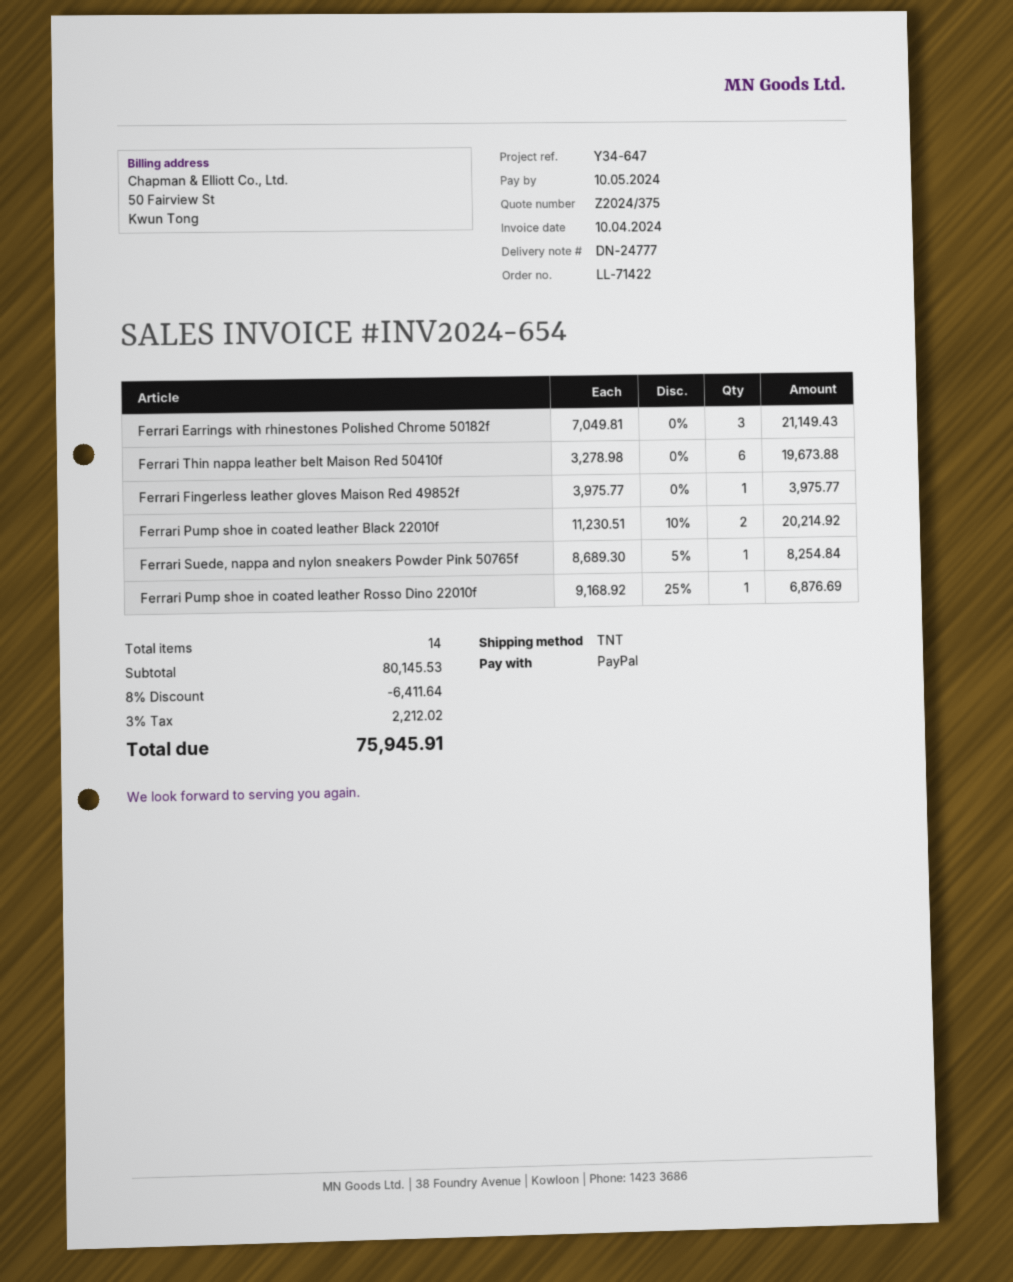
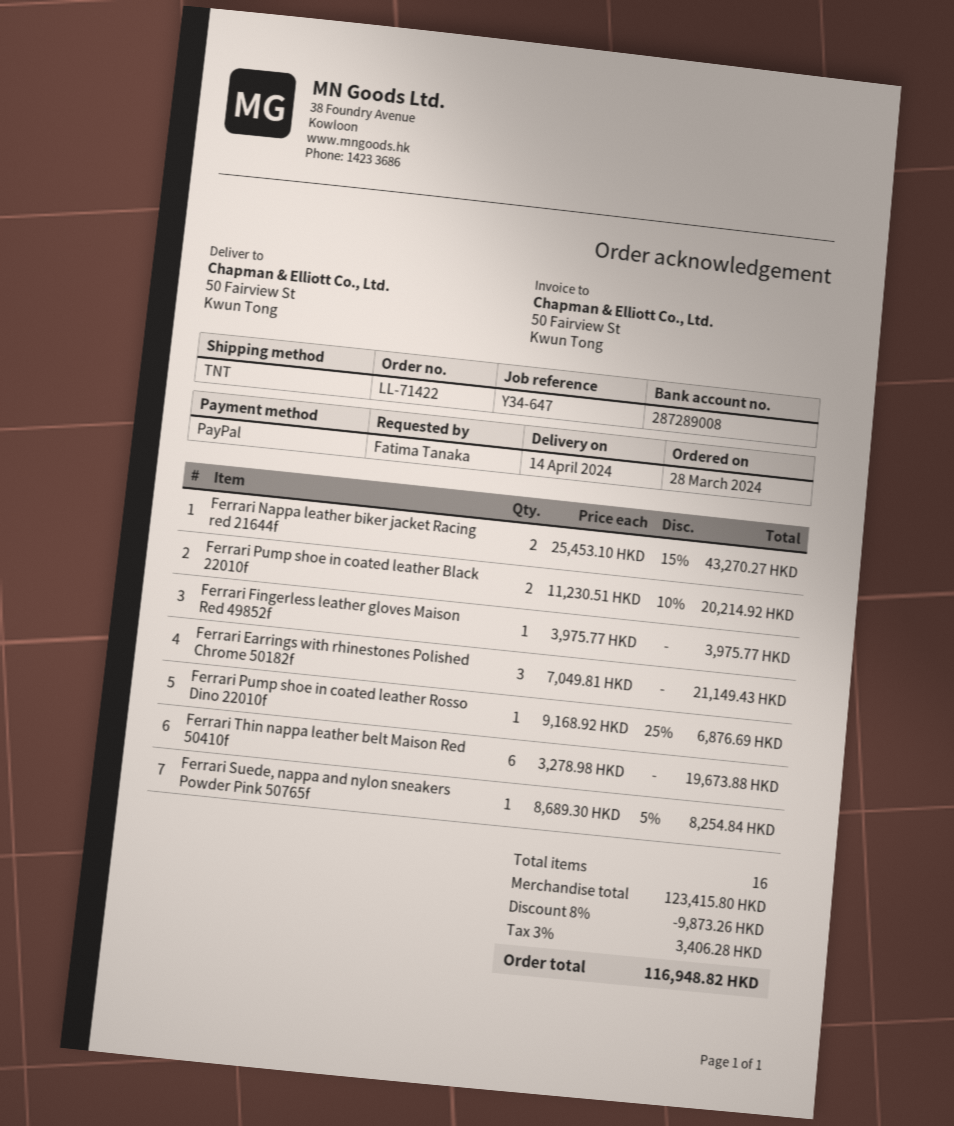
Ferrari Nappa leather biker jacket Racing red 21644f: none -> 2 x 25453.10 - 15% = 43270.27
total quantity: 14 -> 16
subtotal: 80145.53 -> 123415.80
discount: 8% = 6411.64 -> 8% = 9873.26
tax: 3% = 2212.02 -> 3% = 3406.28
total: 75945.91 -> 116948.82

